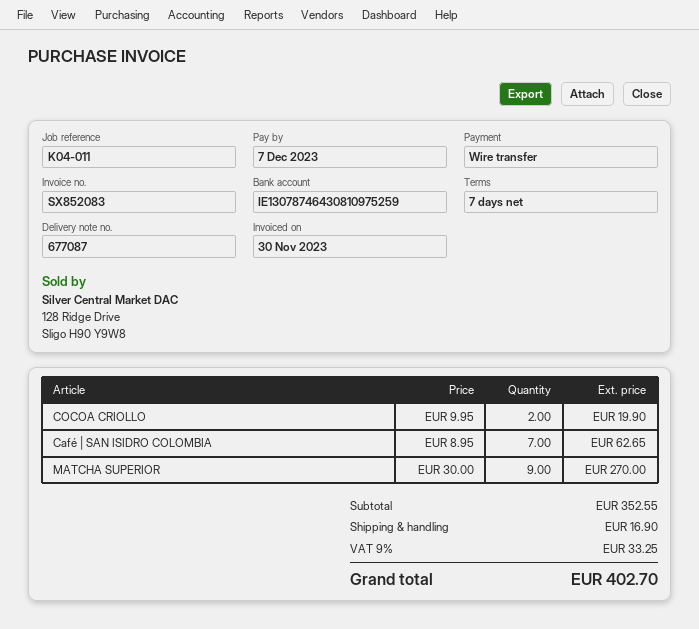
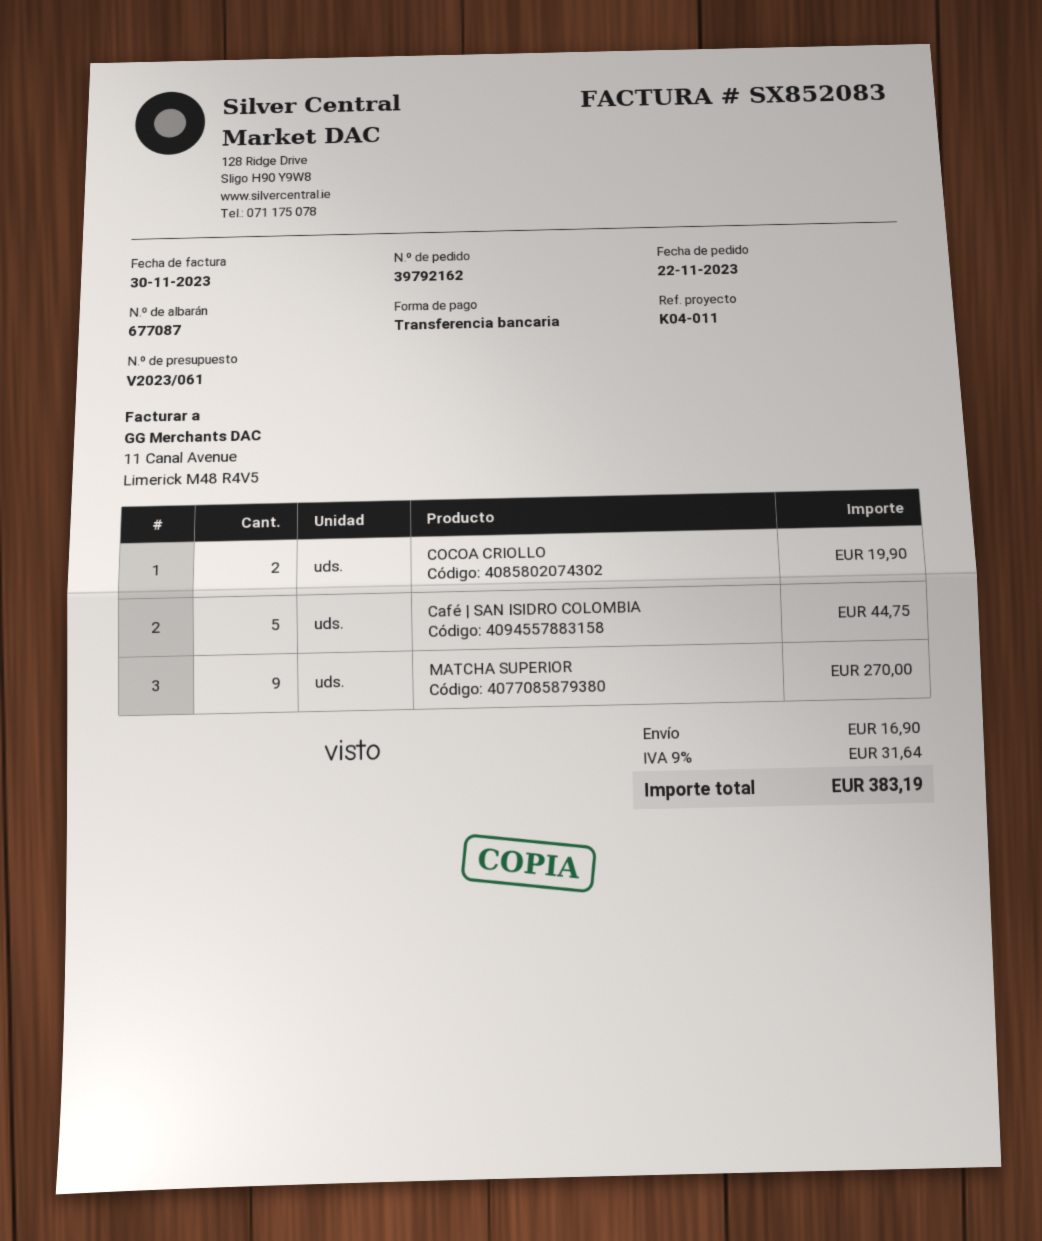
Café | SAN ISIDRO COLOMBIA: 7 for 62.65 -> 5 for 44.75
tax: 9% = 33.25 -> 9% = 31.64
total: 402.70 -> 383.19

